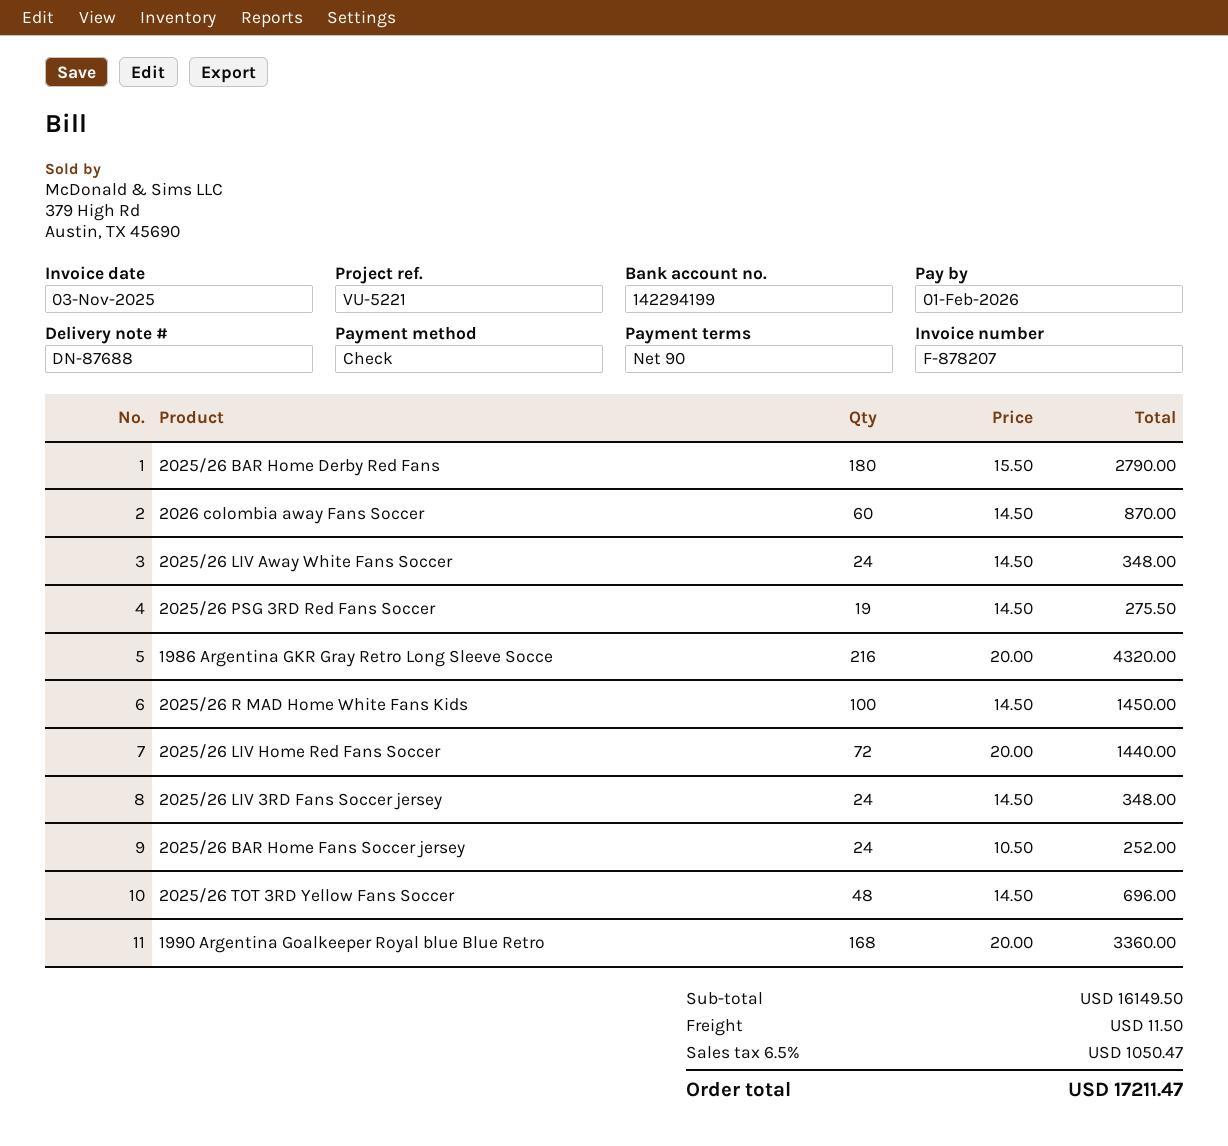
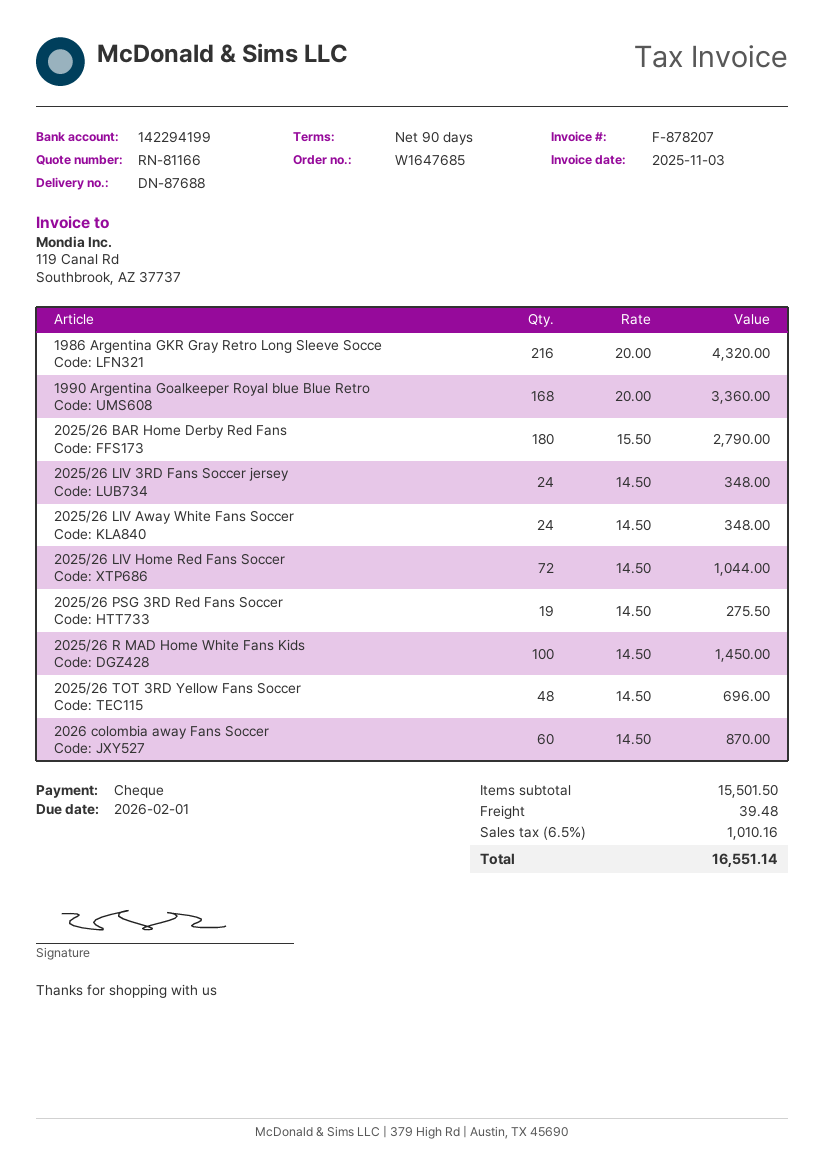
2025/26 LIV Home Red Fans Soccer: 72 x 20.00 = 1440.00 -> 72 x 14.50 = 1044.00
2025/26 BAR Home Fans Soccer jersey: 24 x 10.50 = 252.00 -> none
subtotal: 16149.50 -> 15501.50
shipping: 11.50 -> 39.48
tax: 6.5% = 1050.47 -> 6.5% = 1010.16
total: 17211.47 -> 16551.14

